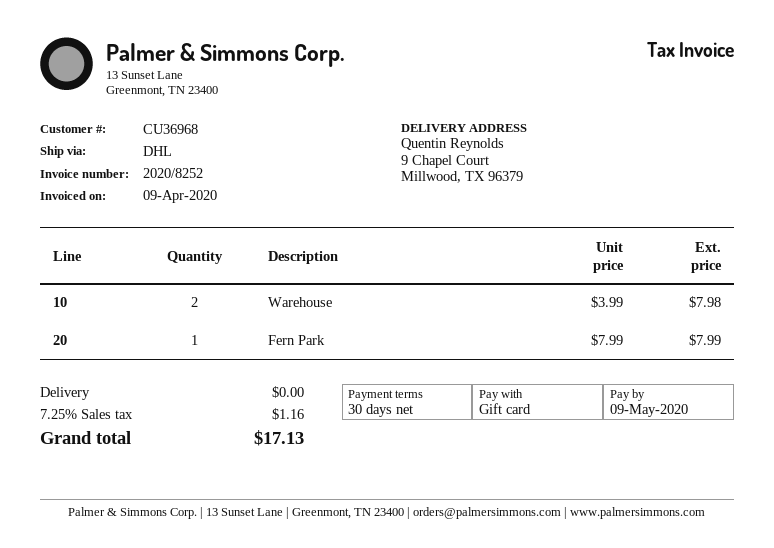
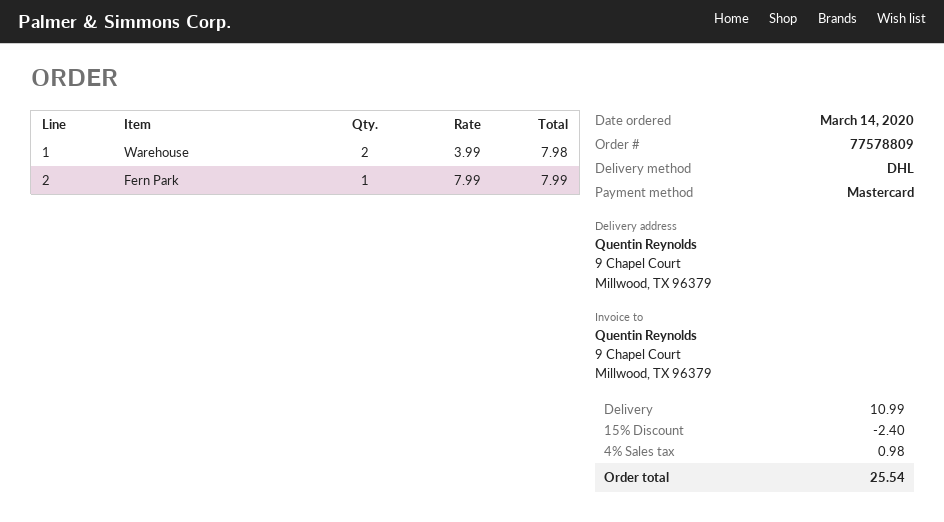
payment method: gift card -> Mastercard
discount: none -> 15% = 2.40
shipping: 0.00 -> 10.99
tax: 7.25% = 1.16 -> 4% = 0.98
total: 17.13 -> 25.54

